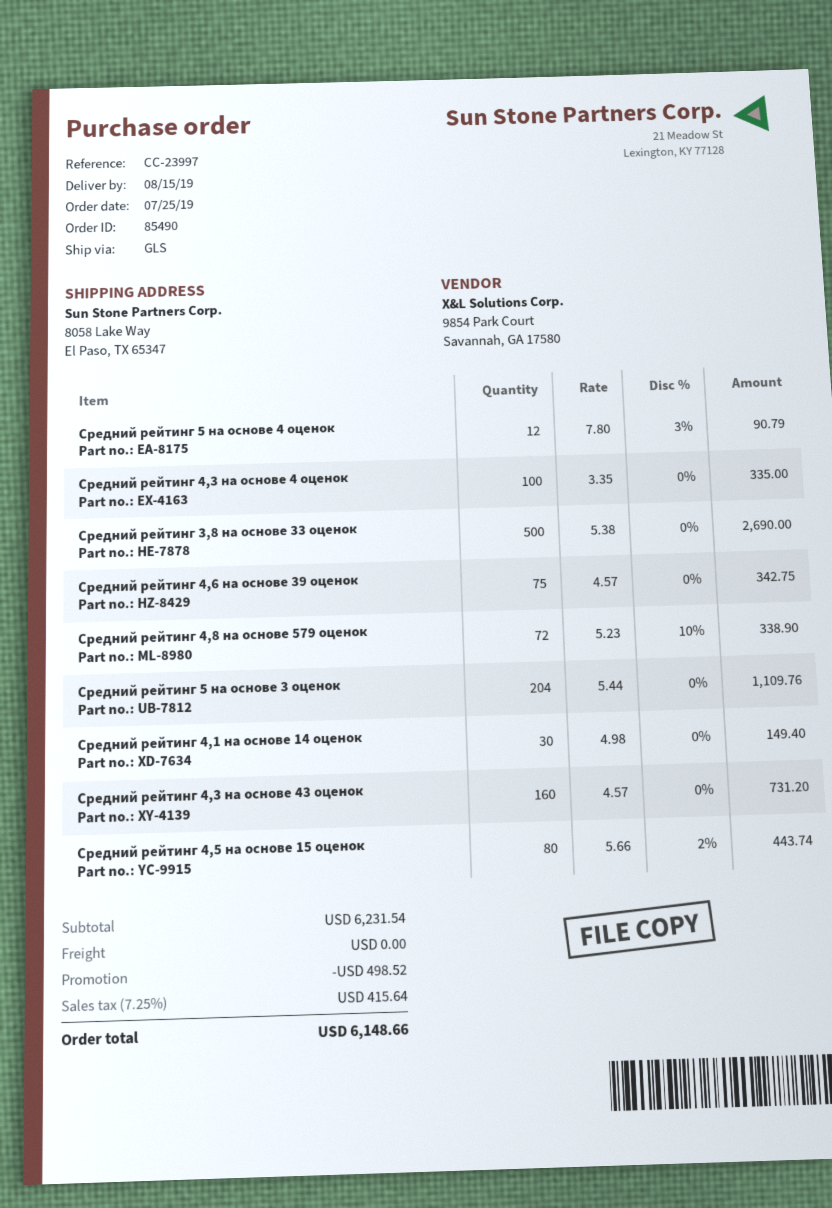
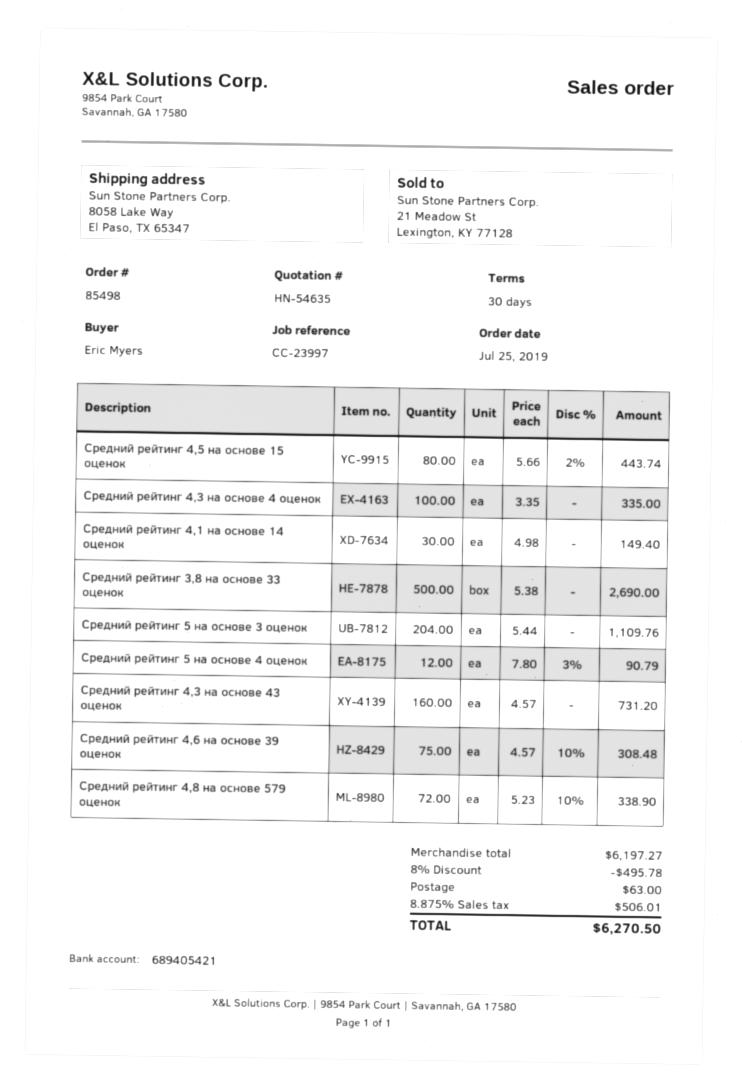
order number: 85490 -> 85498
Средний рейтинг 4,6 на основе 39 оценок: 75 x 4.57 = 342.75 -> 75 x 4.57 - 10% = 308.48
subtotal: 6231.54 -> 6197.27
discount: 498.52 -> 495.78
shipping: 0.00 -> 63.00
tax: 7.25% = 415.64 -> 8.875% = 506.01
total: 6148.66 -> 6270.50

